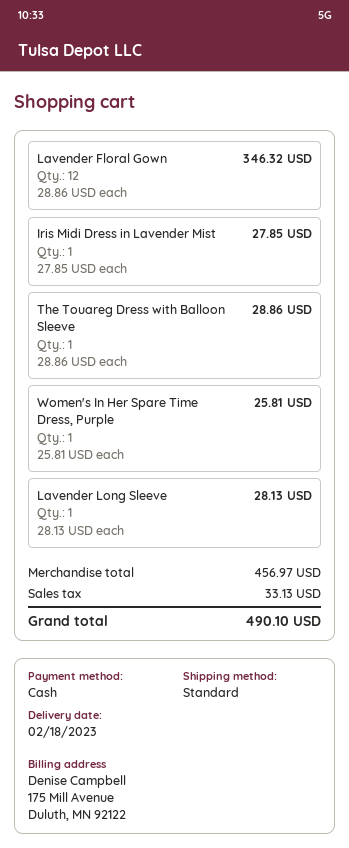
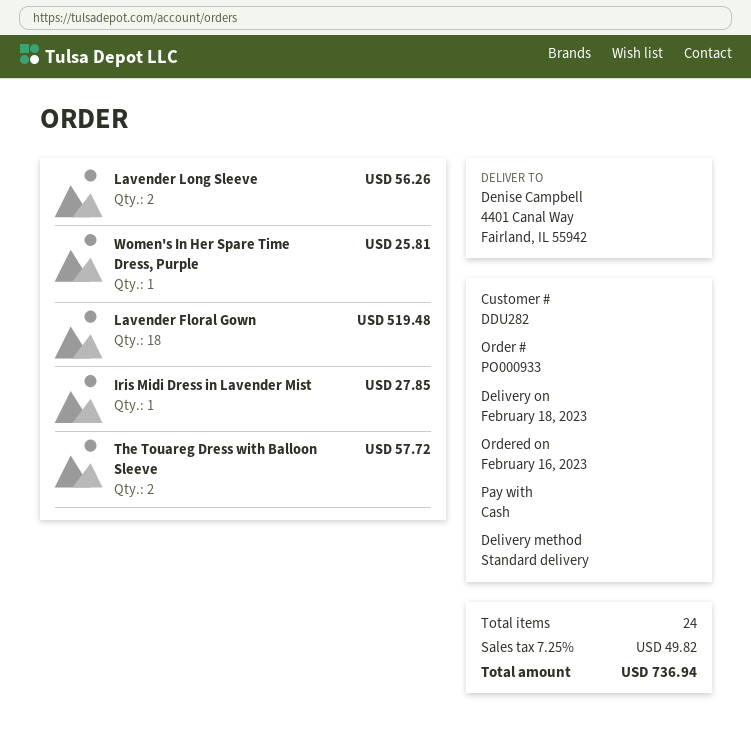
Lavender Floral Gown: 12 for 346.32 -> 18 for 519.48
The Touareg Dress with Balloon Sleeve: 1 for 28.86 -> 2 for 57.72
Lavender Long Sleeve: 1 for 28.13 -> 2 for 56.26
tax: 33.13 -> 49.82
total: 490.10 -> 736.94

